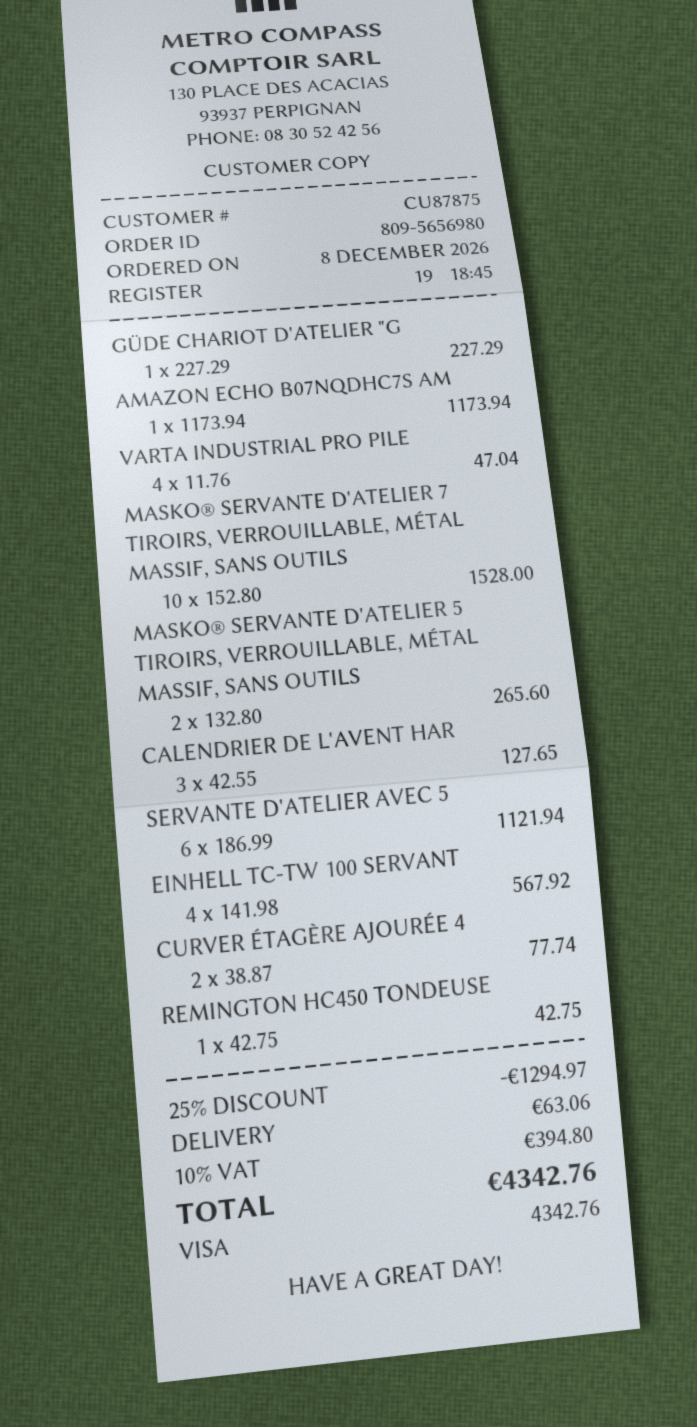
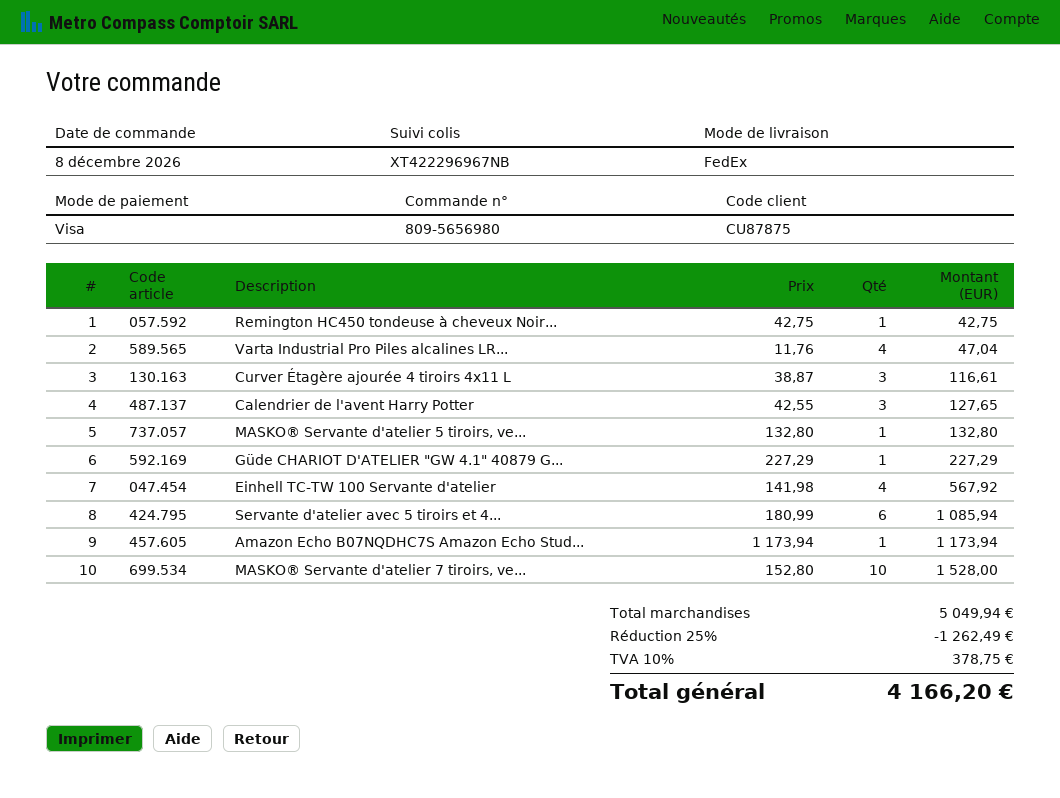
MASKO® SERVANTE D'ATELIER 5 TIROIRS, VERROUILLABLE, MÉTAL MASSIF, SANS OUTILS: 2 x 132.80 = 265.60 -> 1 x 132.80 = 132.80
SERVANTE D'ATELIER AVEC 5: 6 x 186.99 = 1121.94 -> 6 x 180.99 = 1085.94
CURVER ÉTAGÈRE AJOURÉE 4: 2 x 38.87 = 77.74 -> 3 x 38.87 = 116.61
discount: 25% = 1294.97 -> 25% = 1262.49
shipping: 63.06 -> none
tax: 10% = 394.80 -> 10% = 378.75
total: 4342.76 -> 4166.20

